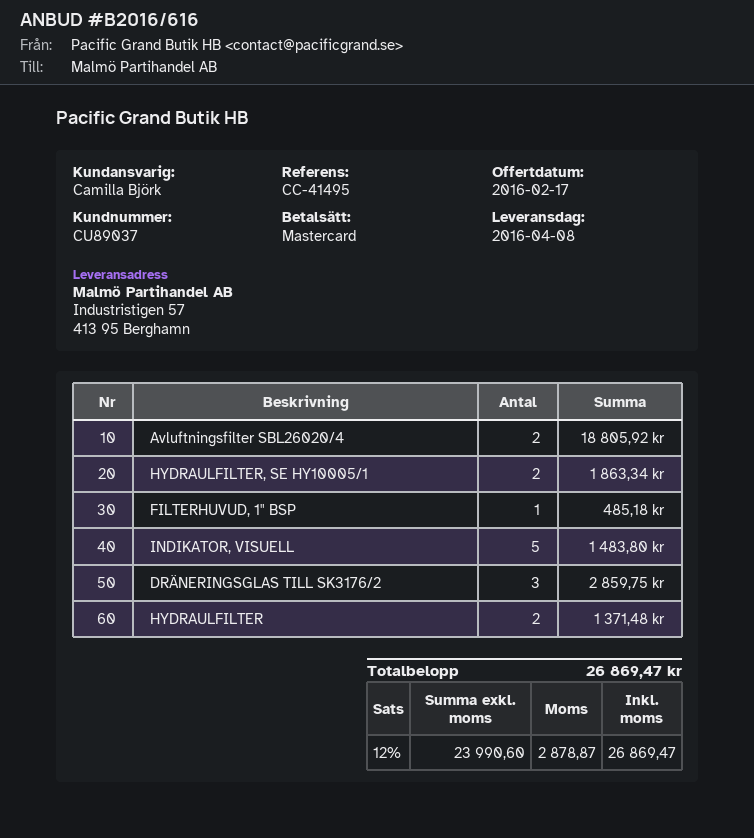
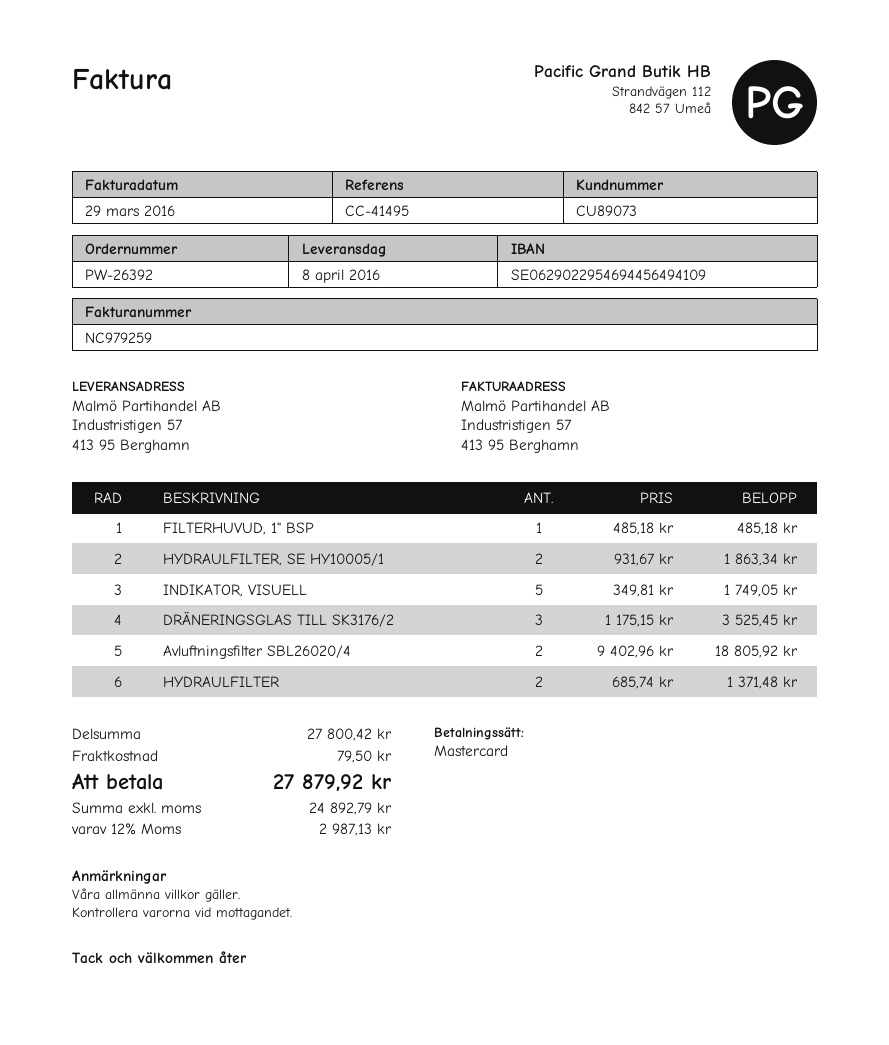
customer number: CU89037 -> CU89073
INDIKATOR, VISUELL: 5 for 1483.80 -> 5 for 1749.05
DRÄNERINGSGLAS TILL SK3176/2: 3 for 2859.75 -> 3 for 3525.45
shipping: none -> 79.50
net: 23990.60 -> 24892.79
tax: 12% = 2878.87 -> 12% = 2987.13
total: 26869.47 -> 27879.92

